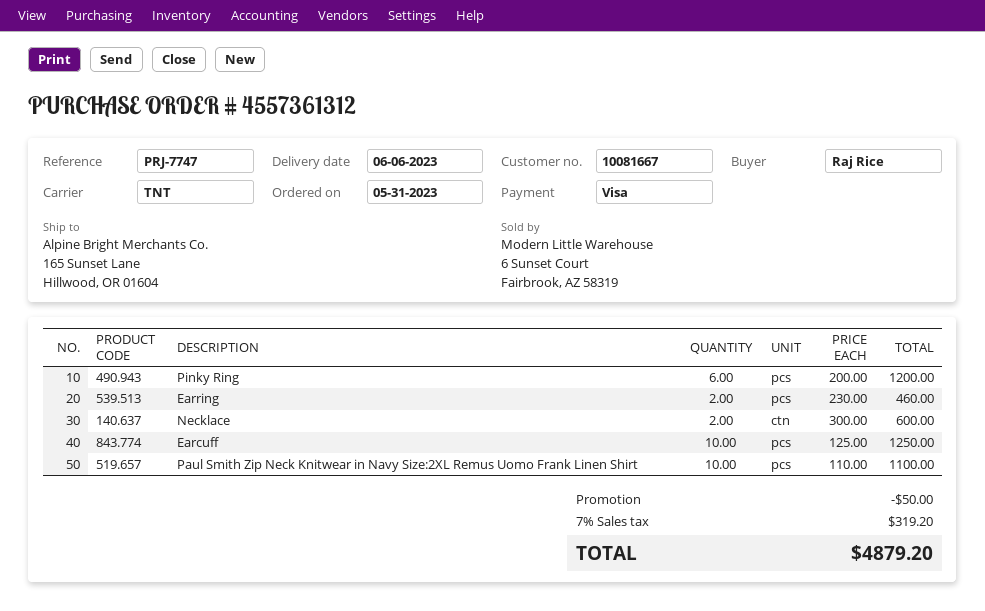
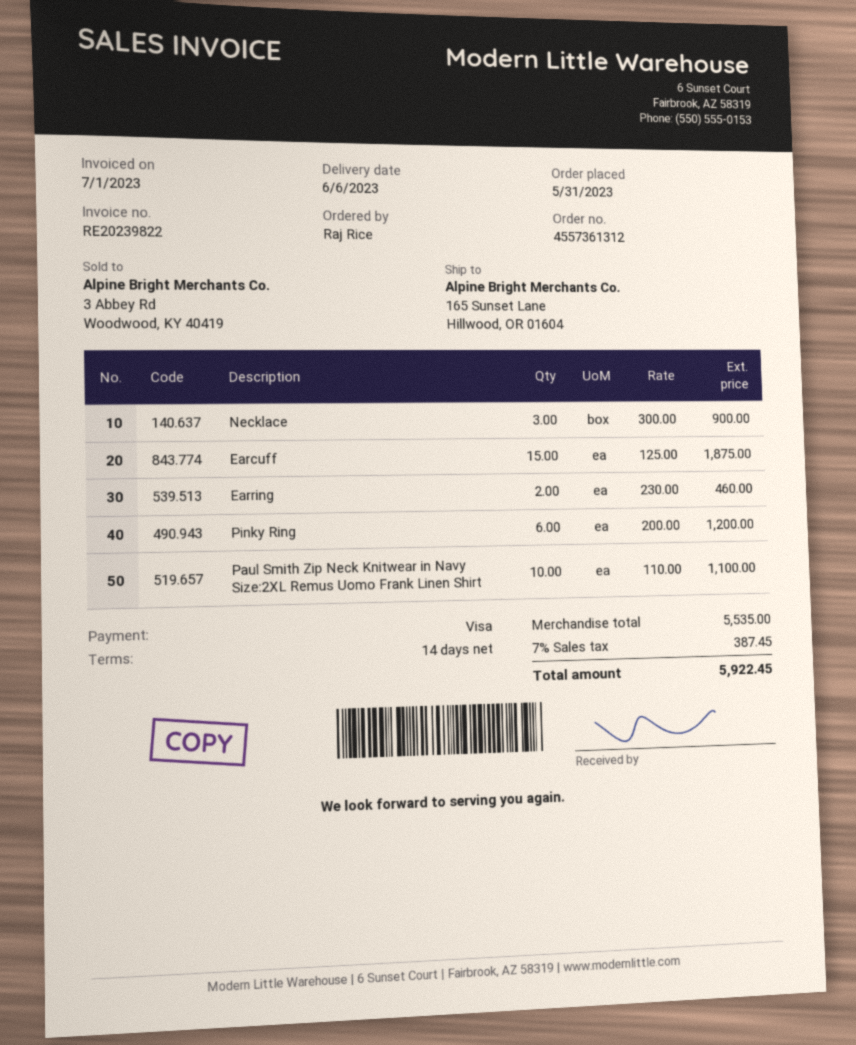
Necklace: 2 x 300.00 = 600.00 -> 3 x 300.00 = 900.00
Earcuff: 10 x 125.00 = 1250.00 -> 15 x 125.00 = 1875.00
discount: 50.00 -> none
tax: 7% = 319.20 -> 7% = 387.45
total: 4879.20 -> 5922.45

